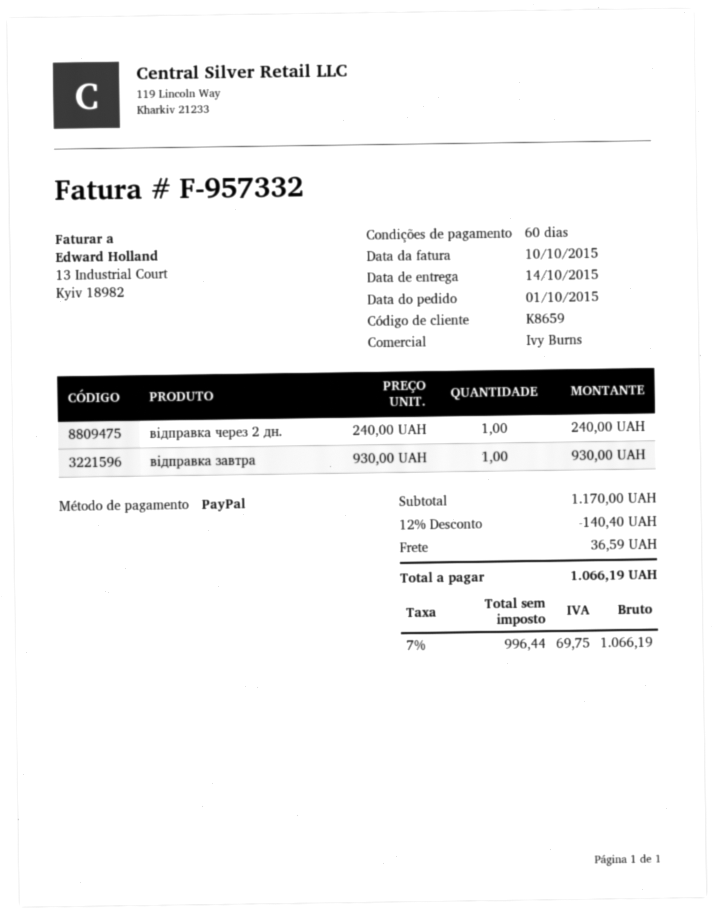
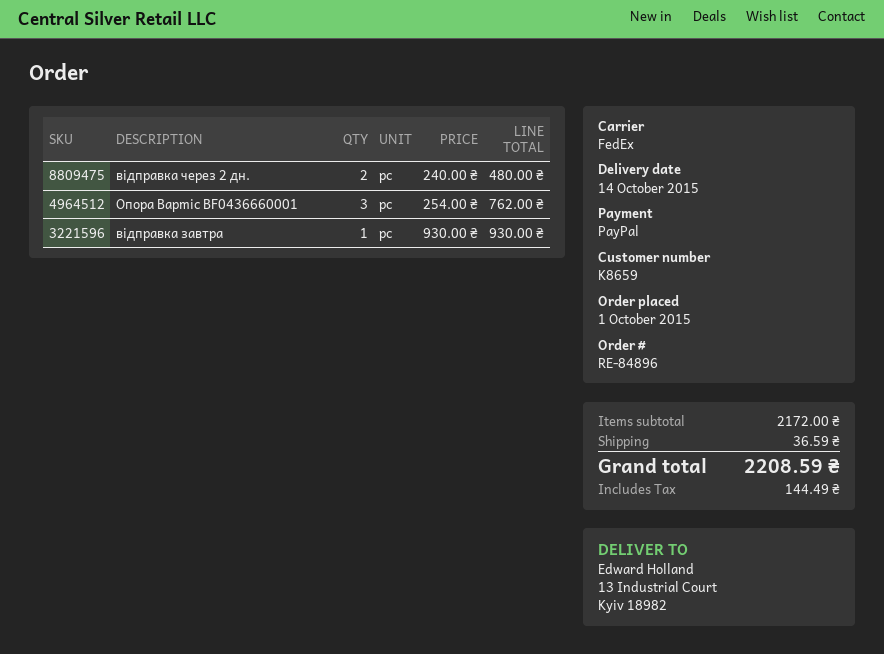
відправка через 2 дн.: 1 x 240.00 = 240.00 -> 2 x 240.00 = 480.00
Опора Bapmic BF0436660001: none -> 3 x 254.00 = 762.00
subtotal: 1170.00 -> 2172.00
discount: 12% = 140.40 -> none
tax: 69.75 -> 144.49
total: 1066.19 -> 2208.59

